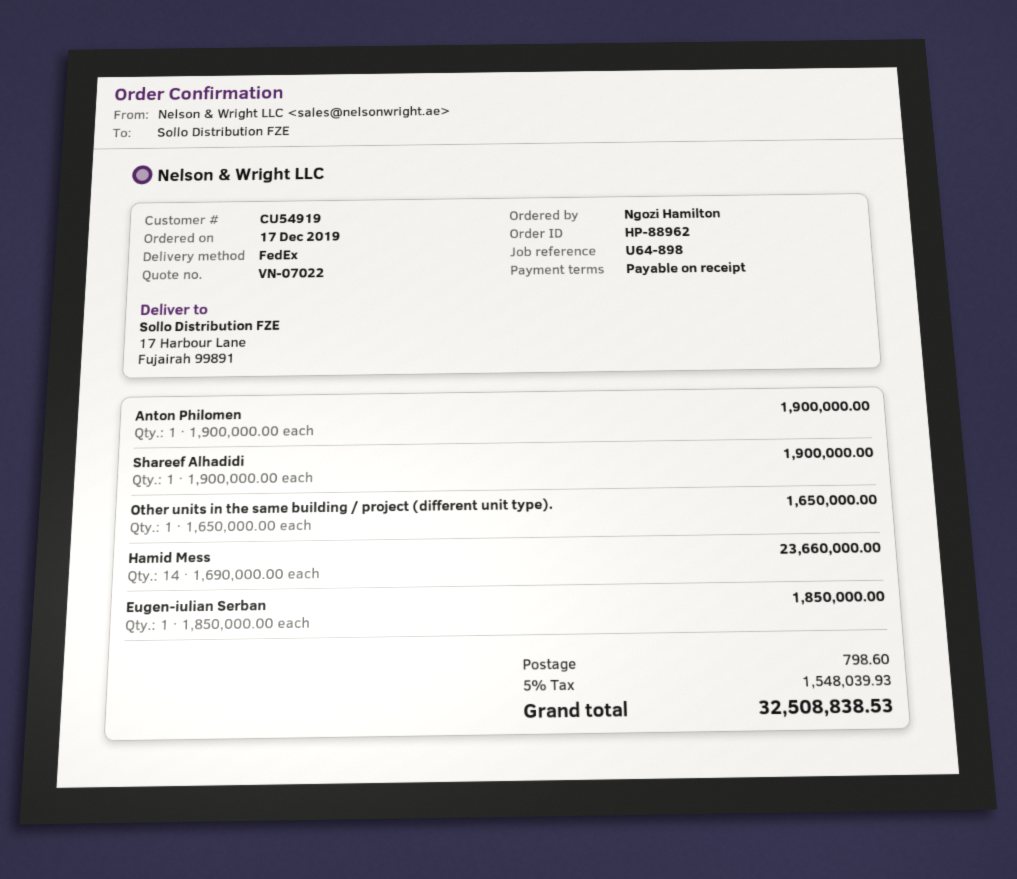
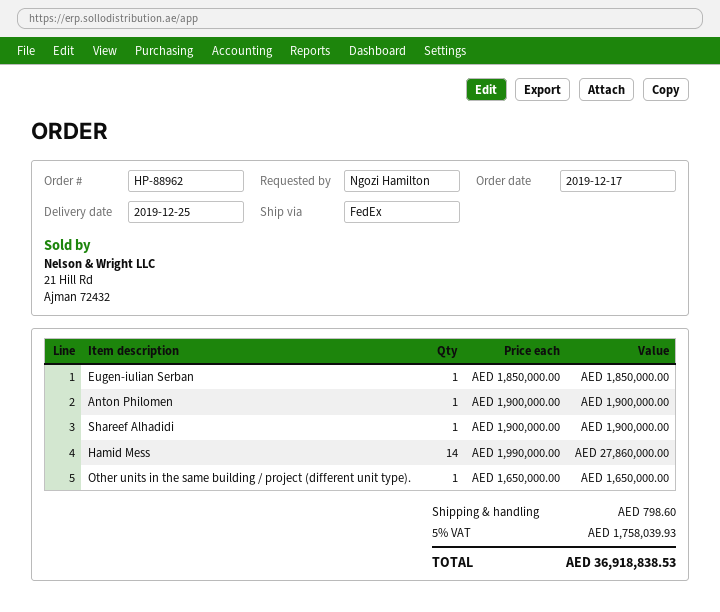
Hamid Mess: 14 x 1690000.00 = 23660000.00 -> 14 x 1990000.00 = 27860000.00
tax: 5% = 1548039.93 -> 5% = 1758039.93
total: 32508838.53 -> 36918838.53

